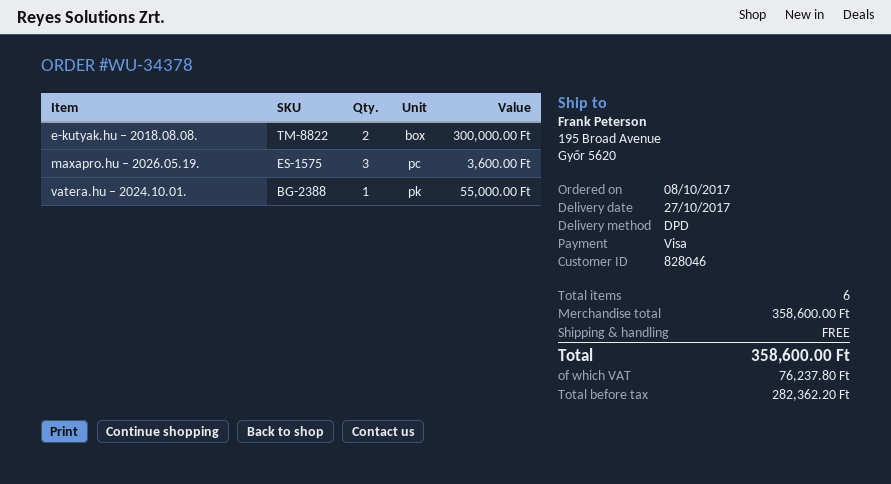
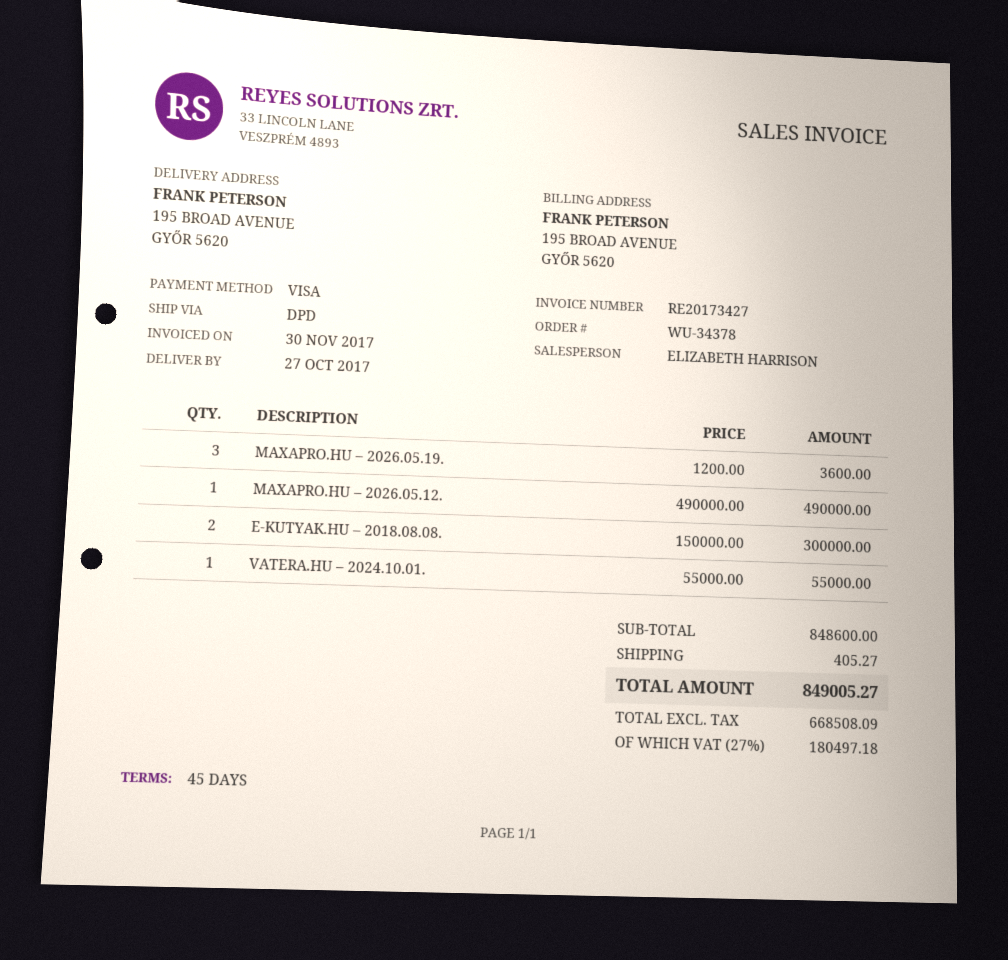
MAXAPRO.HU – 2026.05.12.: none -> 1 for 490000.00
subtotal: 358600.00 -> 848600.00
shipping: 0.00 -> 405.27
net: 282362.20 -> 668508.09
tax: 76237.80 -> 180497.18
total: 358600.00 -> 849005.27

